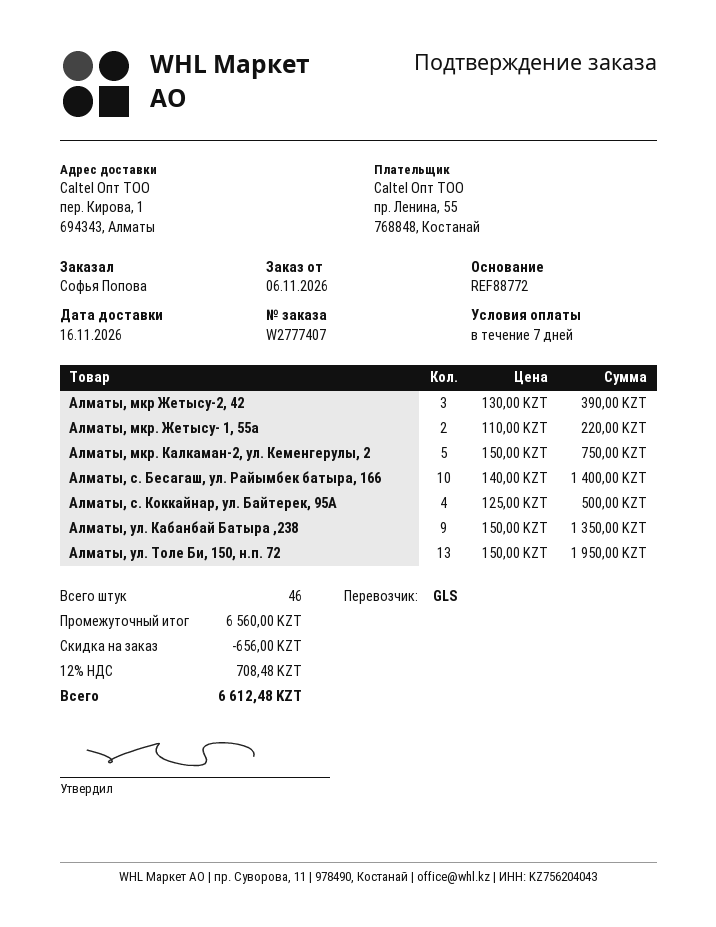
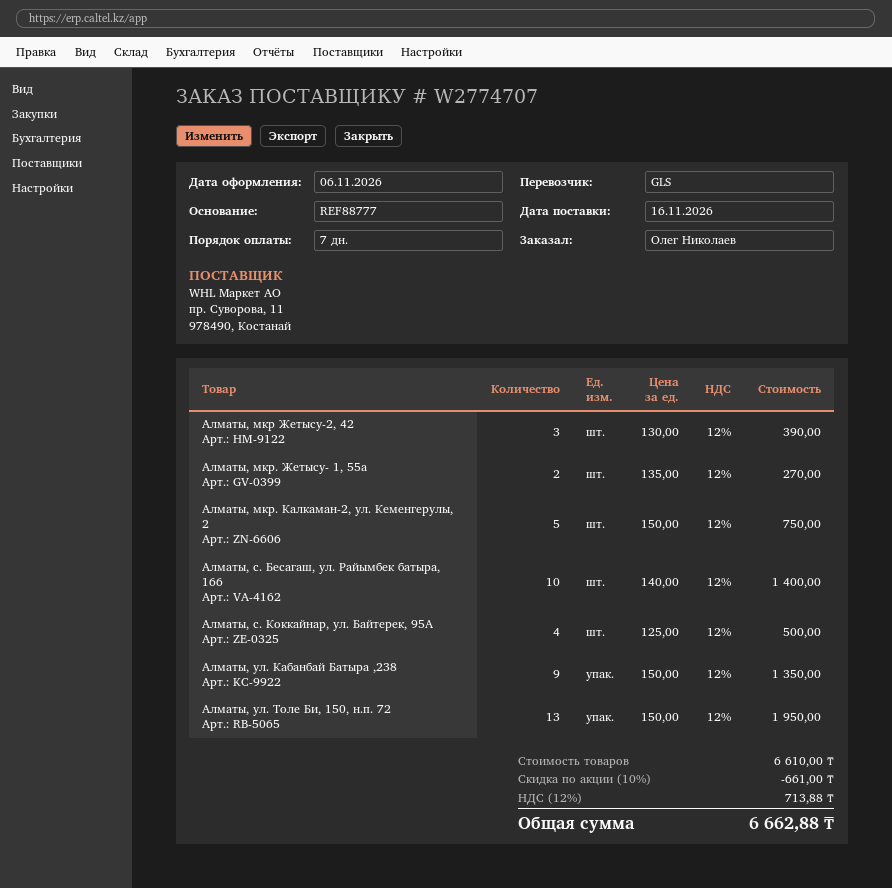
order number: W2777407 -> W2774707
reference: REF88772 -> REF88777
ordered by: Софья Попова -> Олег Николаев
Алматы, мкр. Жетысу- 1, 55а: 2 x 110.00 = 220.00 -> 2 x 135.00 = 270.00
subtotal: 6560.00 -> 6610.00
discount: 656.00 -> 661.00
tax: 12% = 708.48 -> 12% = 713.88
total: 6612.48 -> 6662.88

